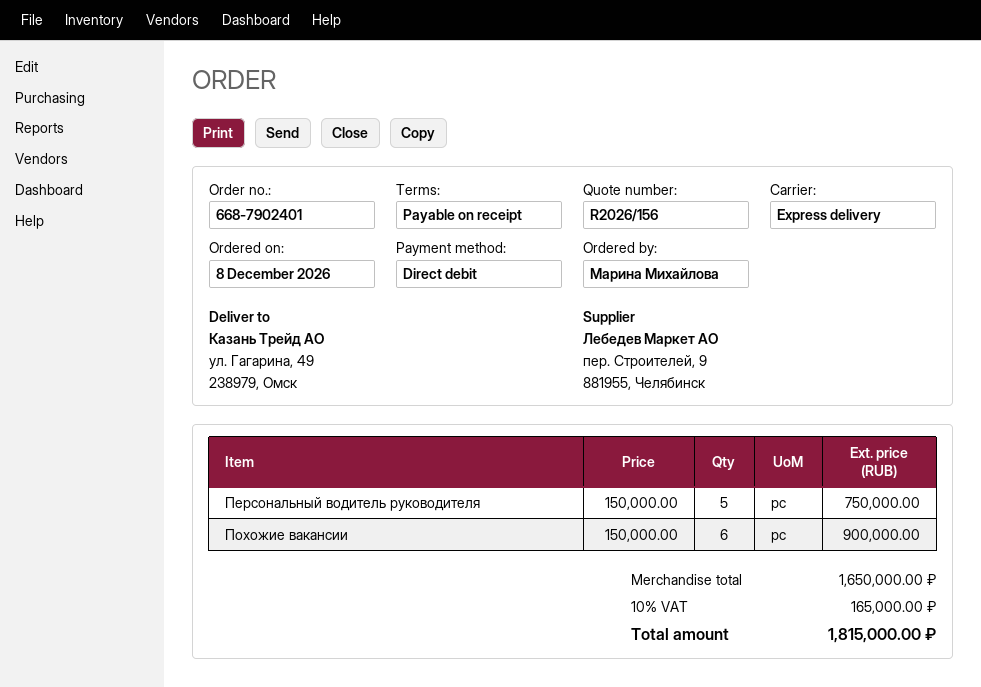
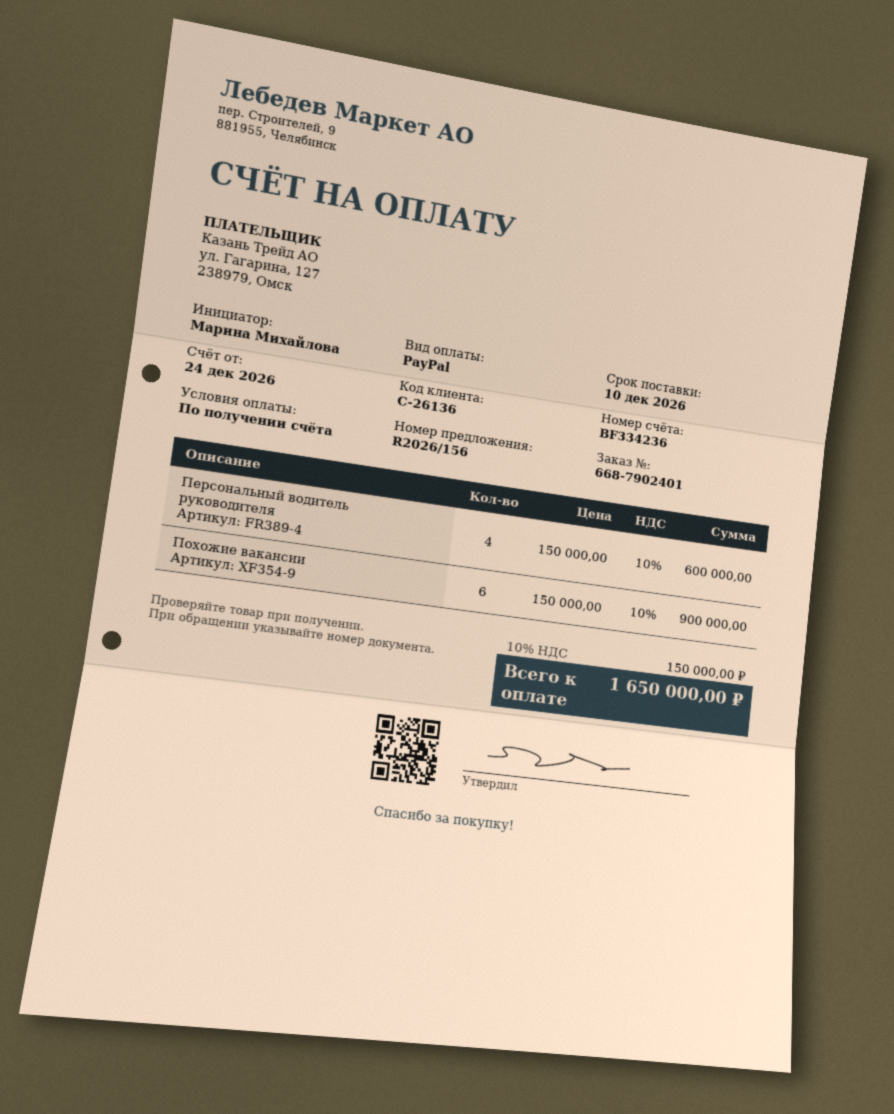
payment method: direct debit -> PayPal
Персональный водитель руководителя: 5 x 150000.00 = 750000.00 -> 4 x 150000.00 = 600000.00
tax: 10% = 165000.00 -> 10% = 150000.00
total: 1815000.00 -> 1650000.00

